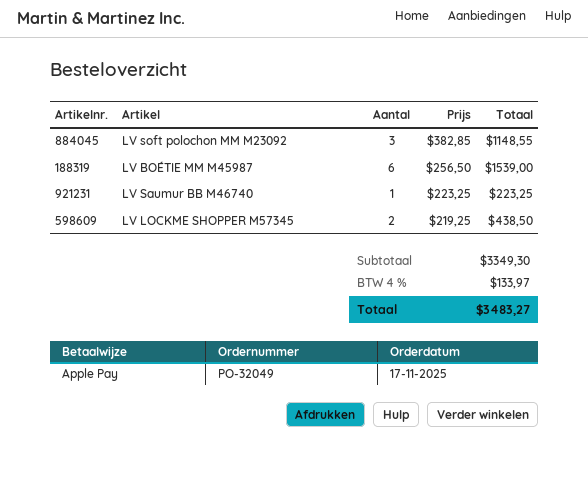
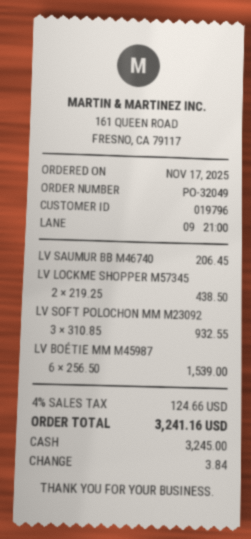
payment method: Apple Pay -> cash
LV soft polochon MM M23092: 3 x 382.85 = 1148.55 -> 3 x 310.85 = 932.55
LV Saumur BB M46740: 1 x 223.25 = 223.25 -> 1 x 206.45 = 206.45
tax: 4% = 133.97 -> 4% = 124.66
total: 3483.27 -> 3241.16

